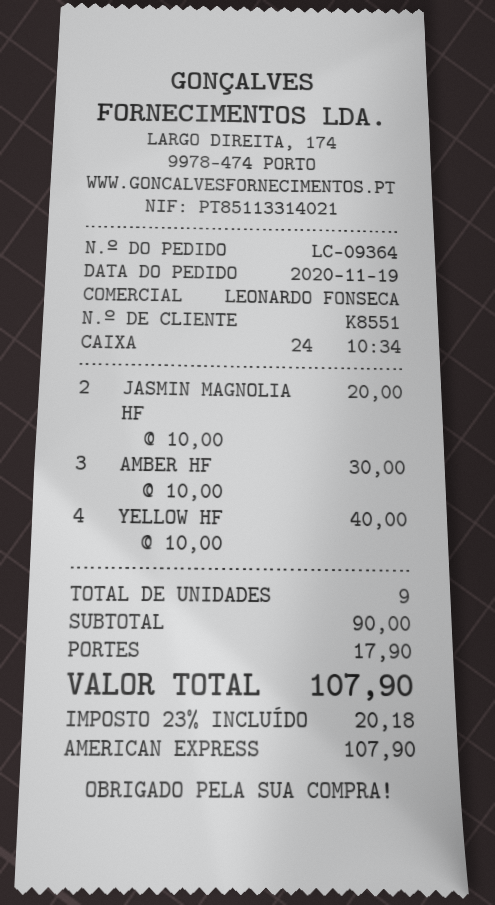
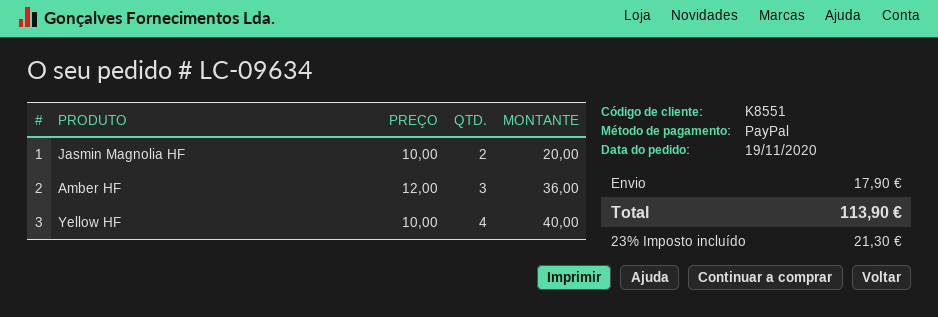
order number: LC-09364 -> LC-09634
payment method: American Express -> PayPal
AMBER HF: 3 x 10.00 = 30.00 -> 3 x 12.00 = 36.00
tax: 23% = 20.18 -> 23% = 21.30
total: 107.90 -> 113.90

